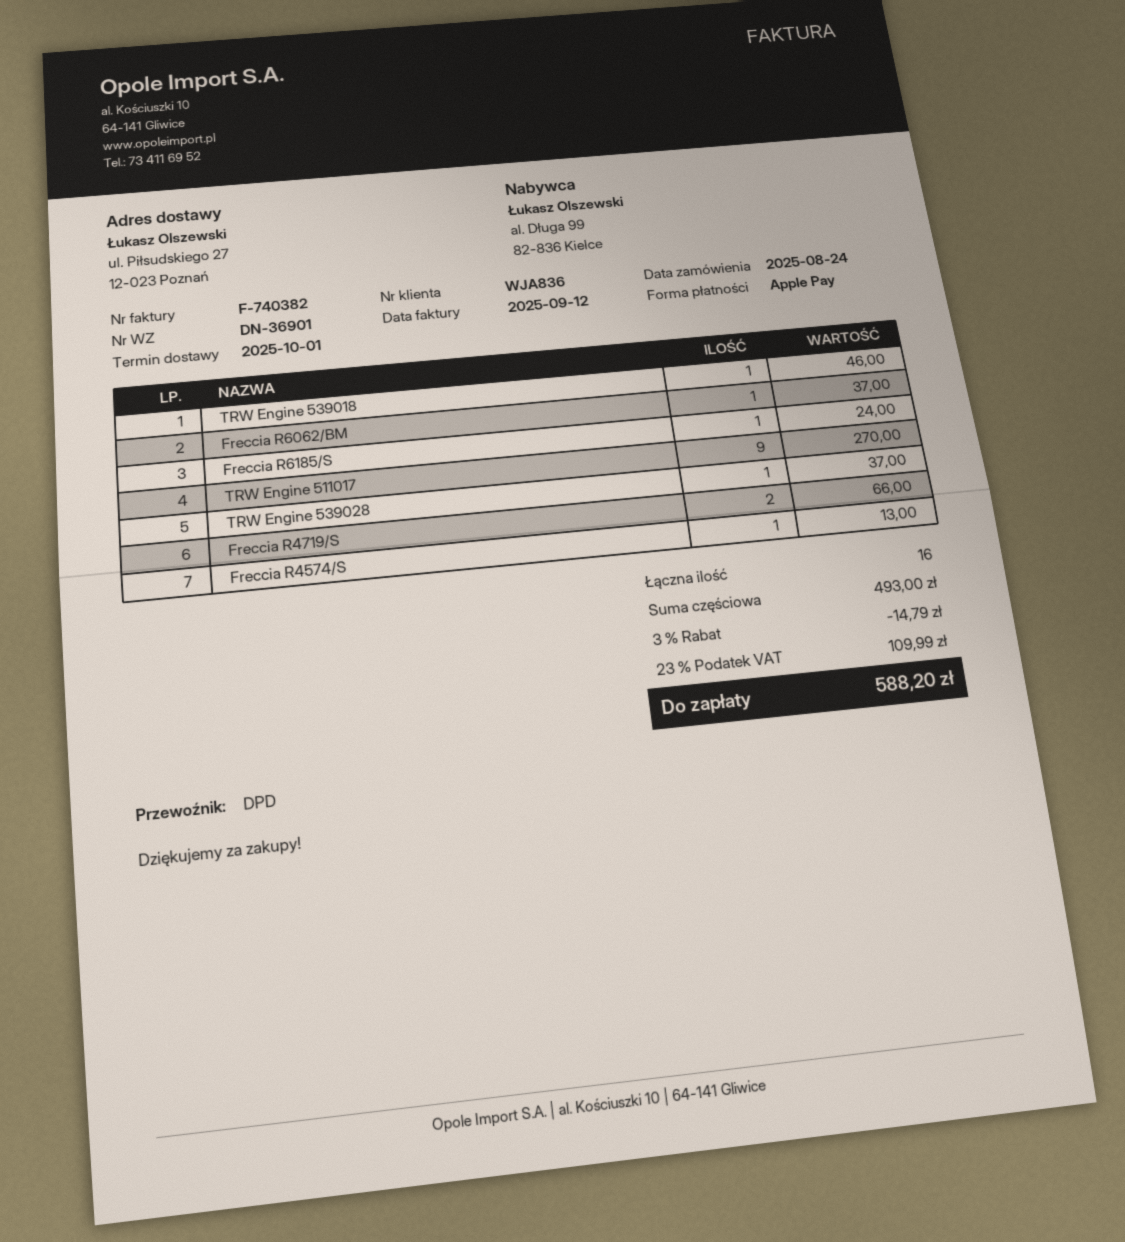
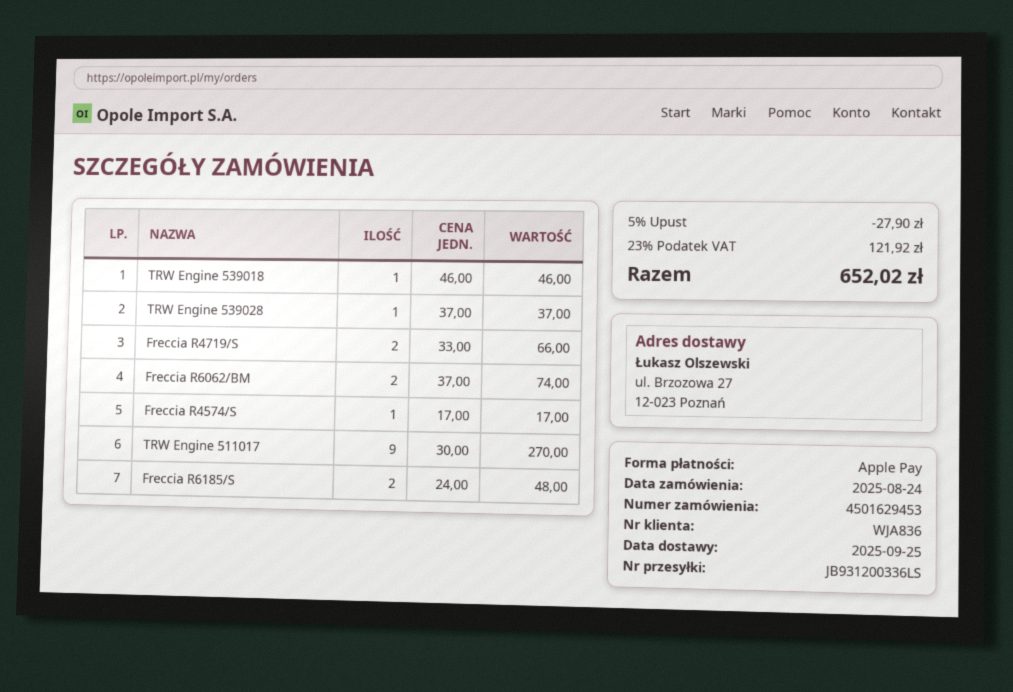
delivery date: 2025-10-01 -> 2025-09-25
ship to: ul. Piłsudskiego 27, 12-023 Poznań -> ul. Brzozowa 27, 12-023 Poznań
Freccia R6062/BM: 1 for 37.00 -> 2 for 74.00
Freccia R6185/S: 1 for 24.00 -> 2 for 48.00
Freccia R4574/S: 1 for 13.00 -> 1 for 17.00
discount: 3% = 14.79 -> 5% = 27.90
tax: 23% = 109.99 -> 23% = 121.92
total: 588.20 -> 652.02

